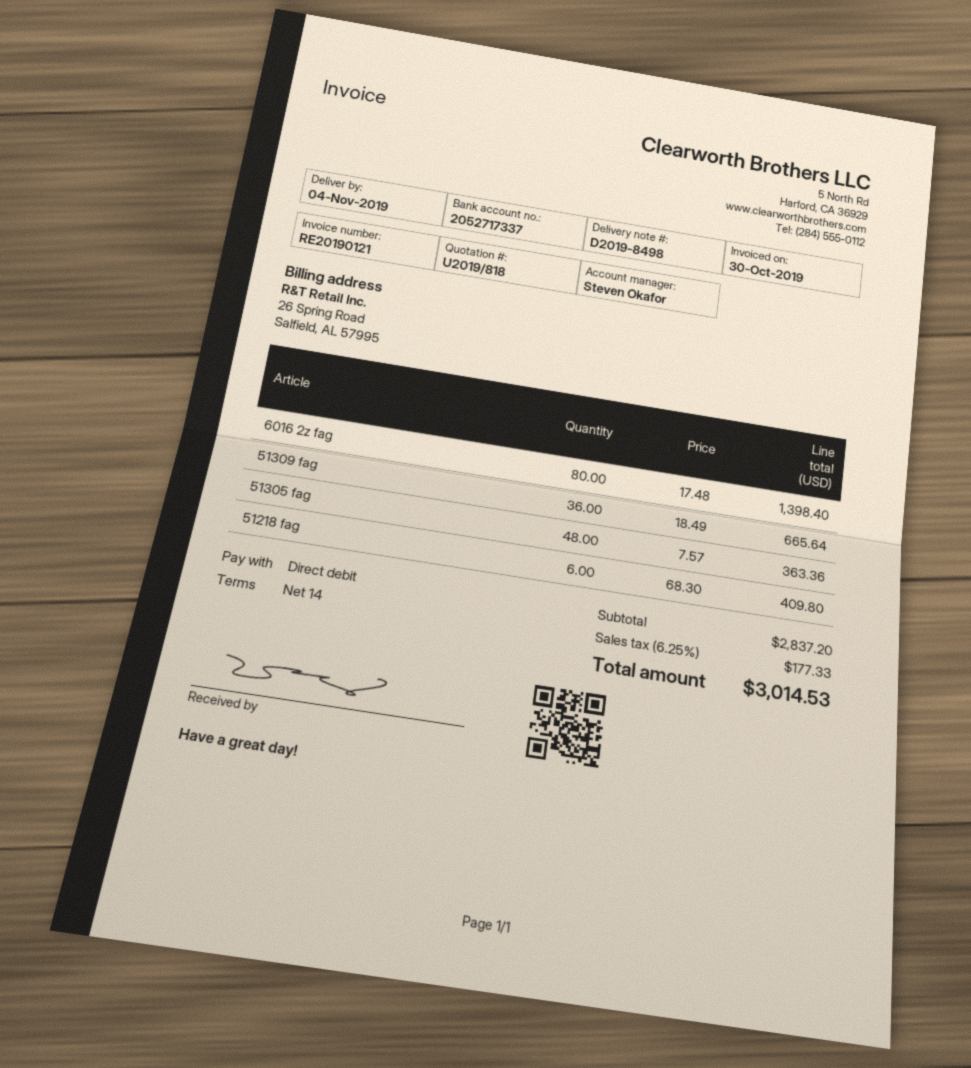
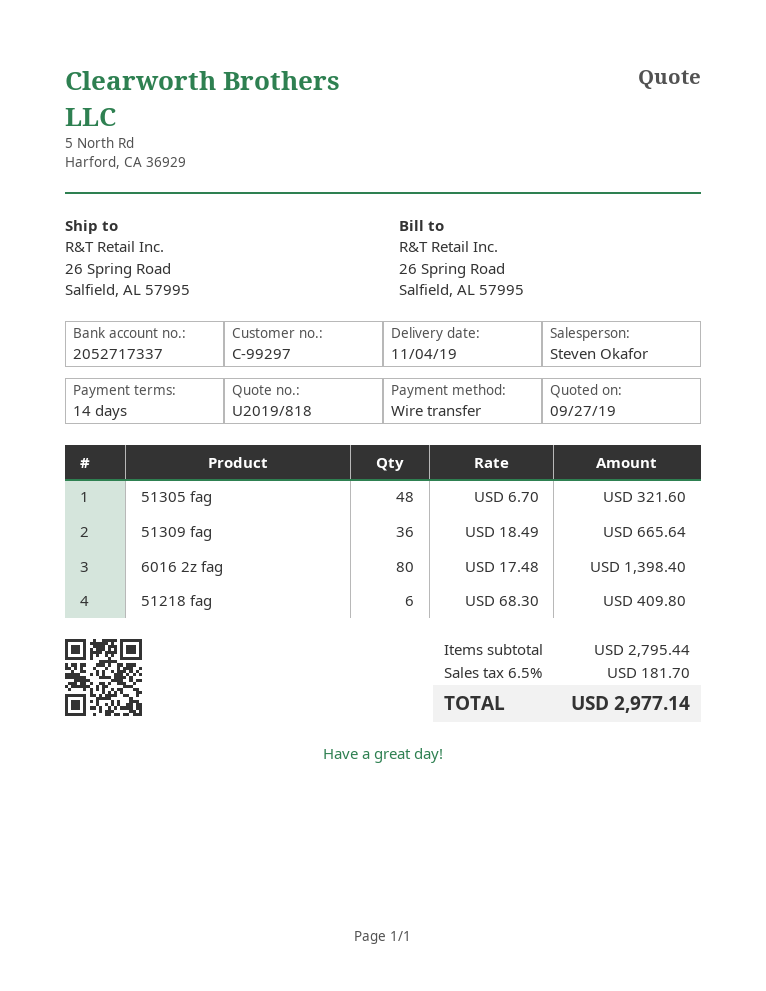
payment method: direct debit -> bank transfer
51305 fag: 48 x 7.57 = 363.36 -> 48 x 6.70 = 321.60
subtotal: 2837.20 -> 2795.44
tax: 6.25% = 177.33 -> 6.5% = 181.70
total: 3014.53 -> 2977.14

